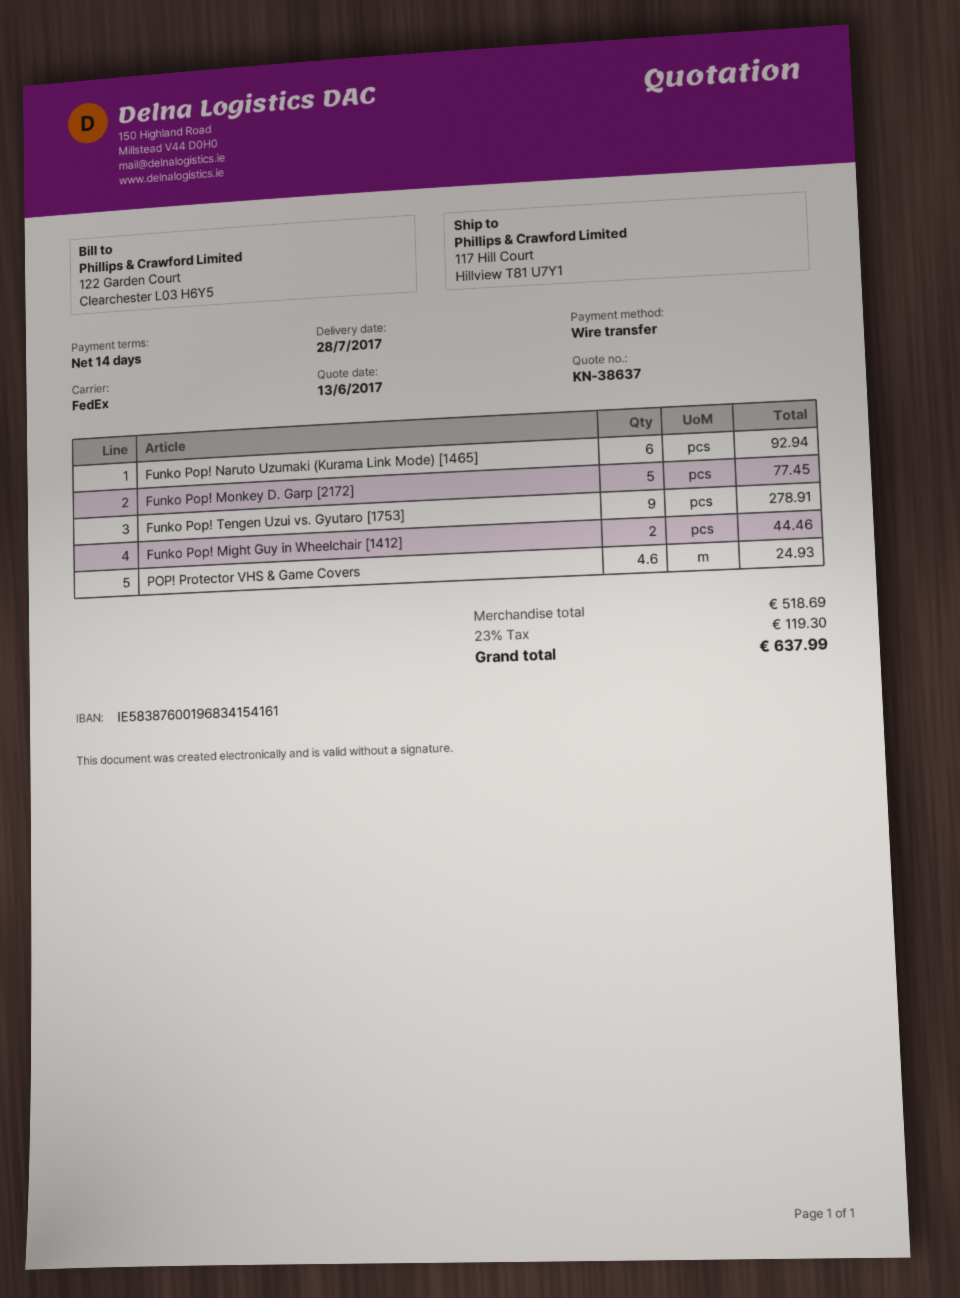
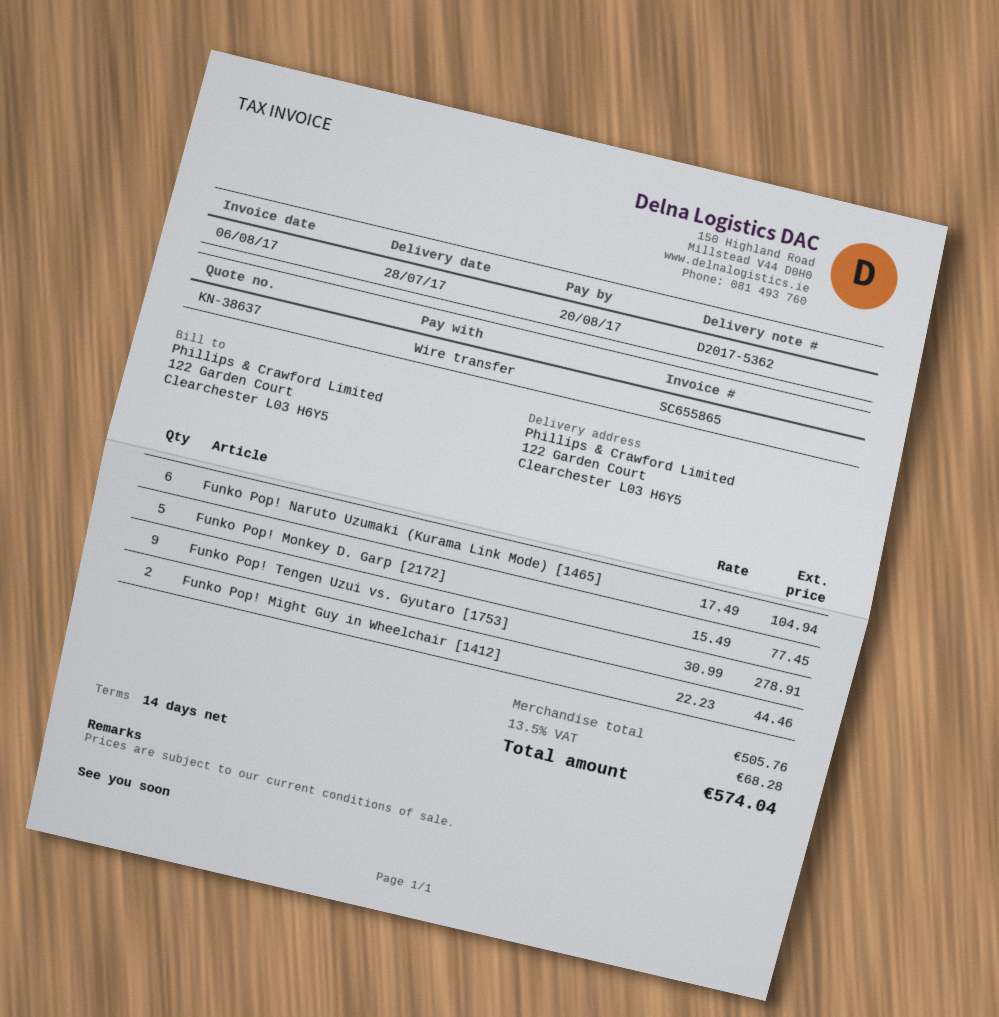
ship to: 117 Hill Court, Hillview T81 U7Y1 -> 122 Garden Court, Clearchester L03 H6Y5
Funko Pop! Naruto Uzumaki (Kurama Link Mode) [1465]: 6 for 92.94 -> 6 for 104.94
POP! Protector VHS & Game Covers: 4.6 for 24.93 -> none
subtotal: 518.69 -> 505.76
tax: 23% = 119.30 -> 13.5% = 68.28
total: 637.99 -> 574.04

